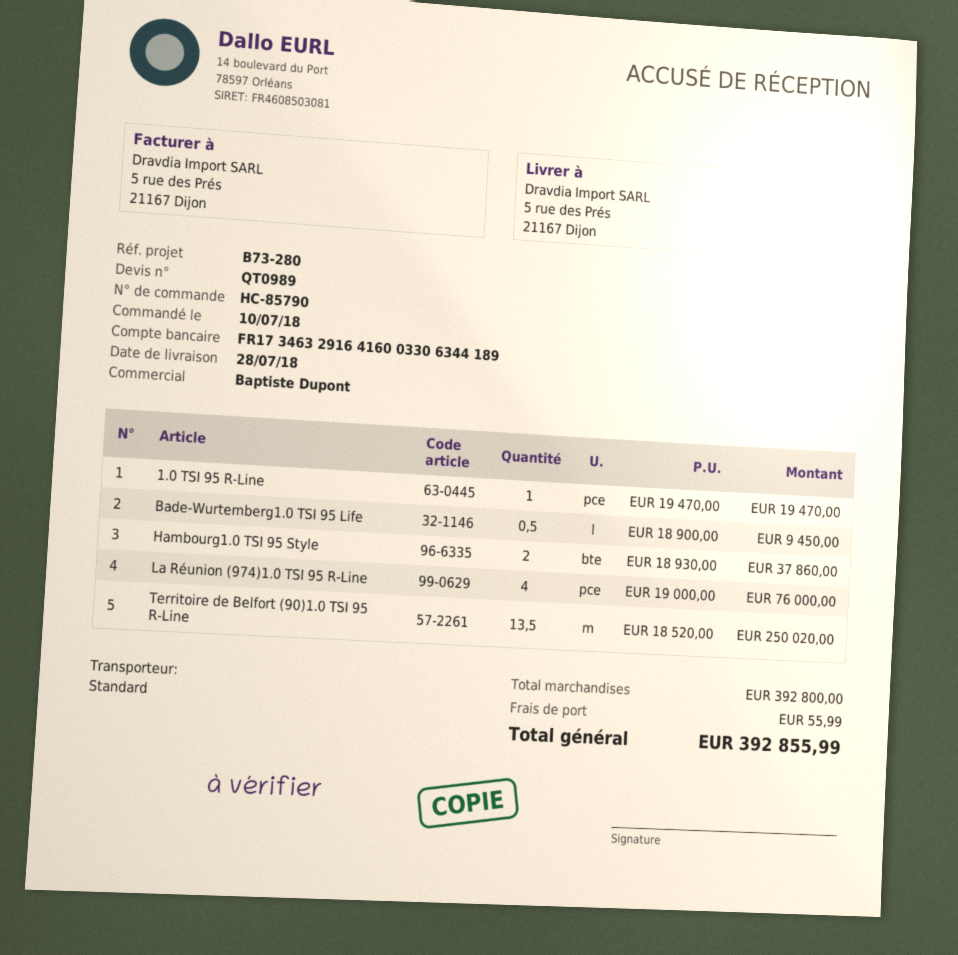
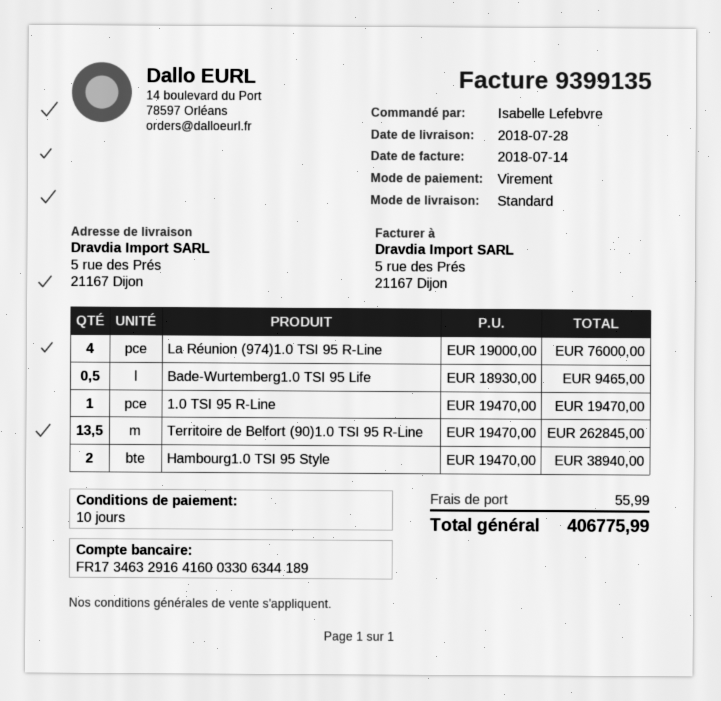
Bade-Wurtemberg1.0 TSI 95 Life: 0.5 x 18900.00 = 9450.00 -> 0.5 x 18930.00 = 9465.00
Hambourg1.0 TSI 95 Style: 2 x 18930.00 = 37860.00 -> 2 x 19470.00 = 38940.00
Territoire de Belfort (90)1.0 TSI 95 R-Line: 13.5 x 18520.00 = 250020.00 -> 13.5 x 19470.00 = 262845.00
total: 392855.99 -> 406775.99

